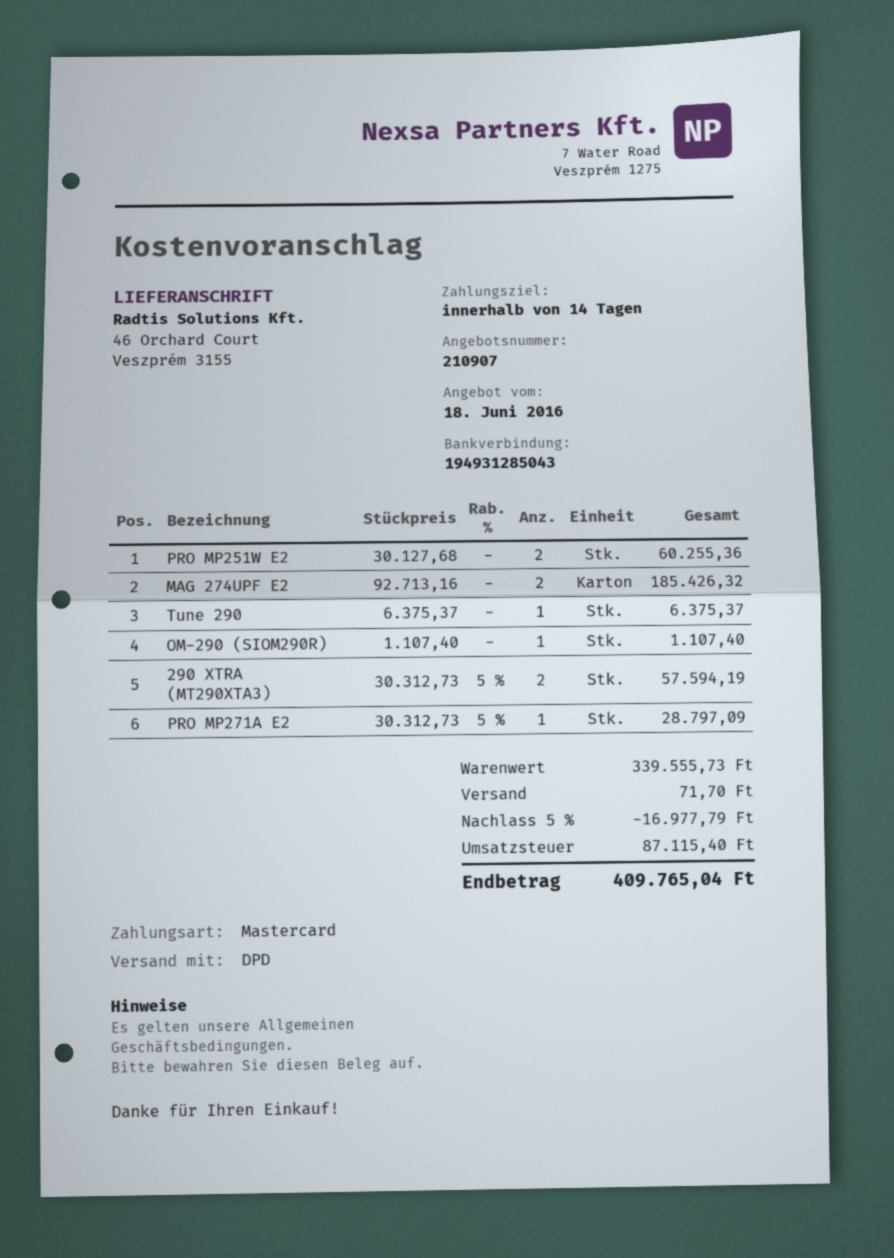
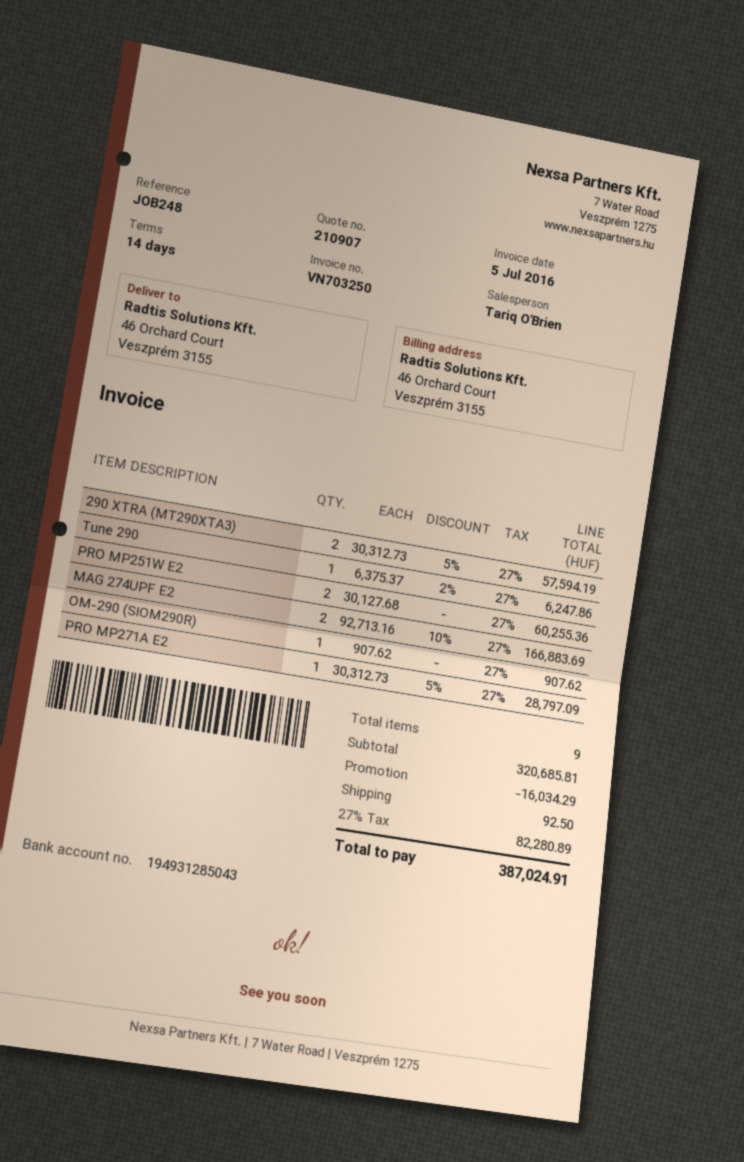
MAG 274UPF E2: 2 x 92713.16 = 185426.32 -> 2 x 92713.16 - 10% = 166883.69
Tune 290: 1 x 6375.37 = 6375.37 -> 1 x 6375.37 - 2% = 6247.86
OM-290 (SIOM290R): 1 x 1107.40 = 1107.40 -> 1 x 907.62 = 907.62
subtotal: 339555.73 -> 320685.81
discount: 16977.79 -> 16034.29
shipping: 71.70 -> 92.50
tax: 87115.40 -> 82280.89
total: 409765.04 -> 387024.91

